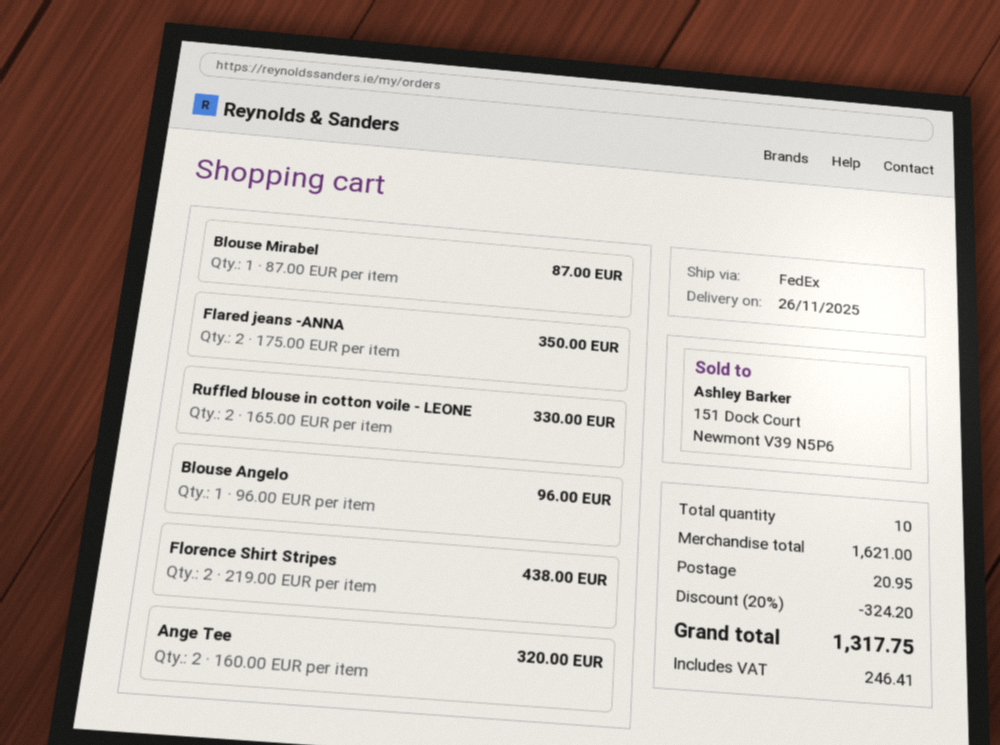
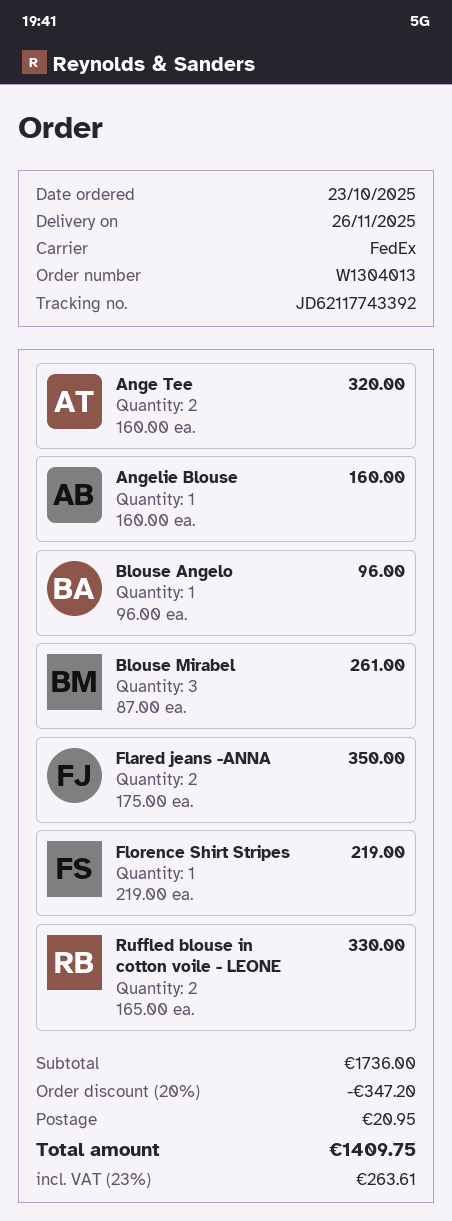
Blouse Mirabel: 1 x 87.00 = 87.00 -> 3 x 87.00 = 261.00
Florence Shirt Stripes: 2 x 219.00 = 438.00 -> 1 x 219.00 = 219.00
Angelie Blouse: none -> 1 x 160.00 = 160.00
subtotal: 1621.00 -> 1736.00
discount: 20% = 324.20 -> 20% = 347.20
tax: 246.41 -> 263.61
total: 1317.75 -> 1409.75

